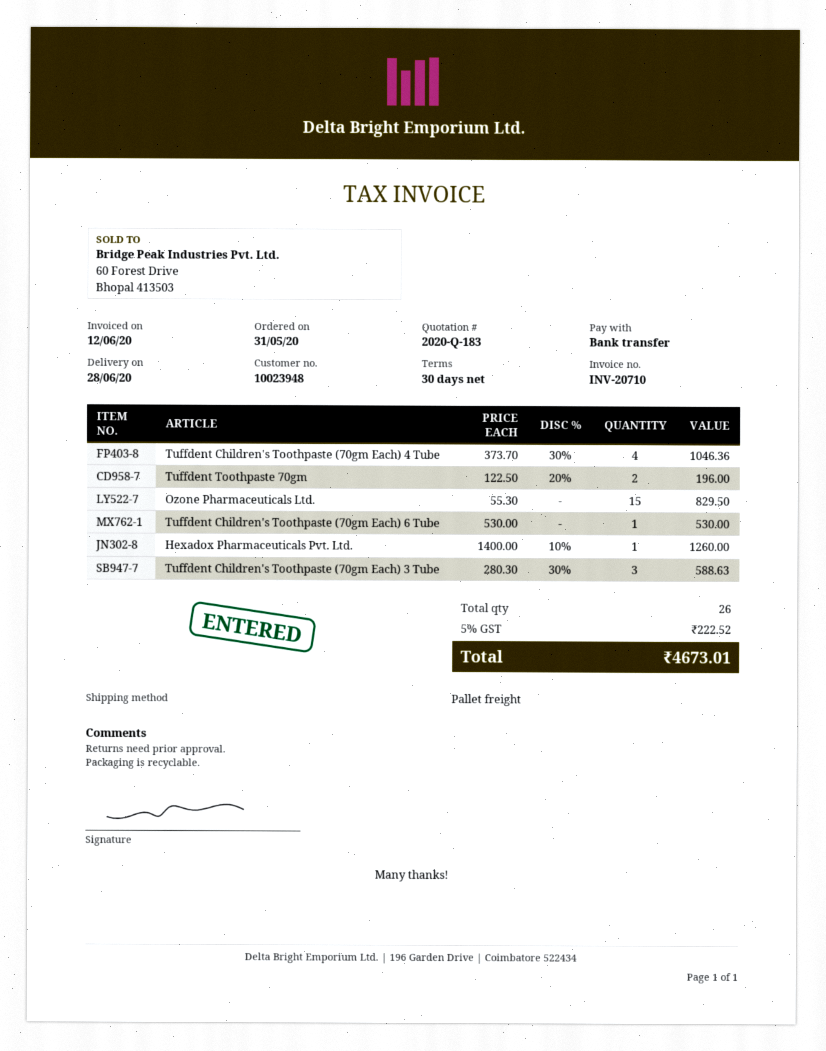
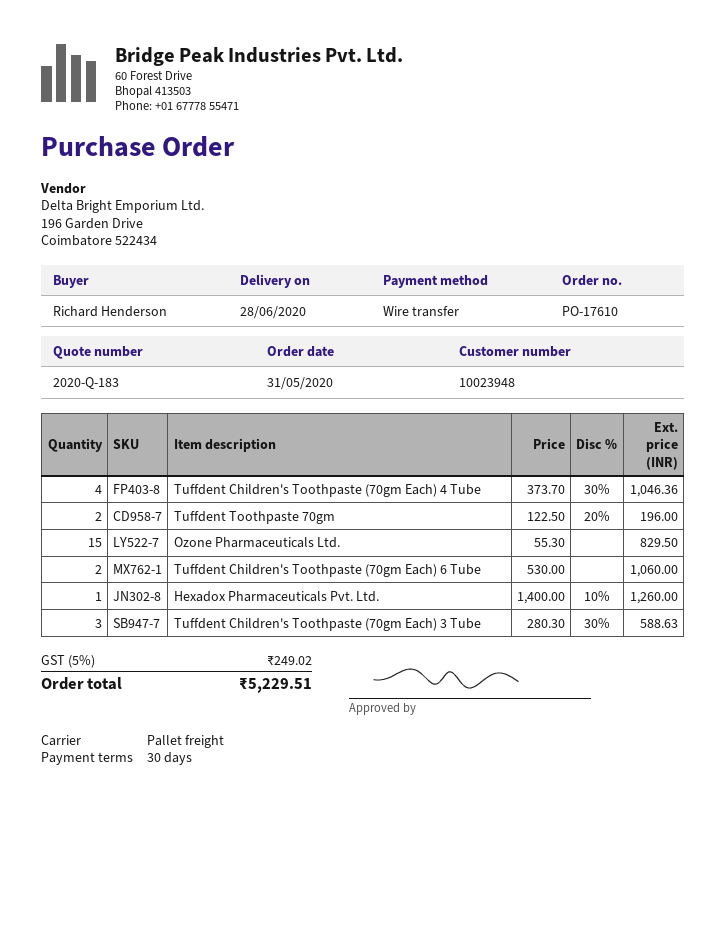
Tuffdent Children's Toothpaste (70gm Each) 6 Tube: 1 x 530.00 = 530.00 -> 2 x 530.00 = 1060.00
tax: 5% = 222.52 -> 5% = 249.02
total: 4673.01 -> 5229.51

